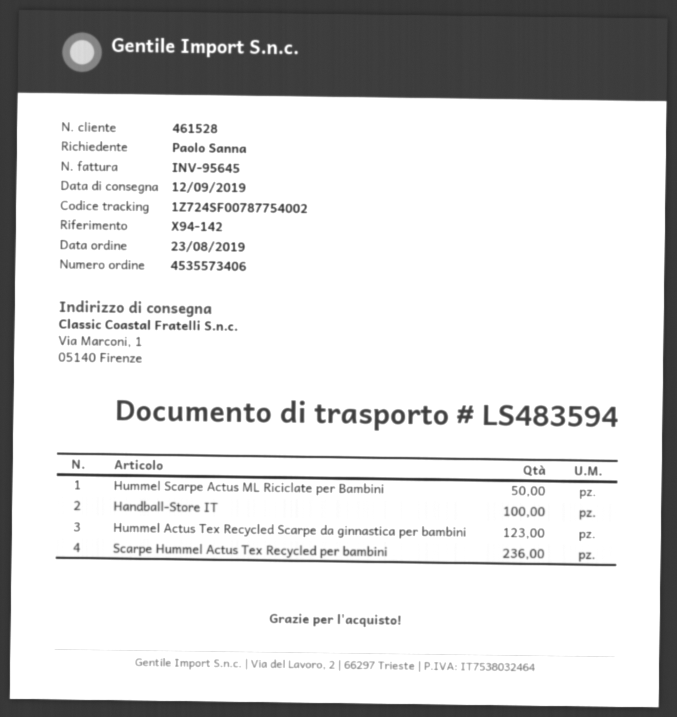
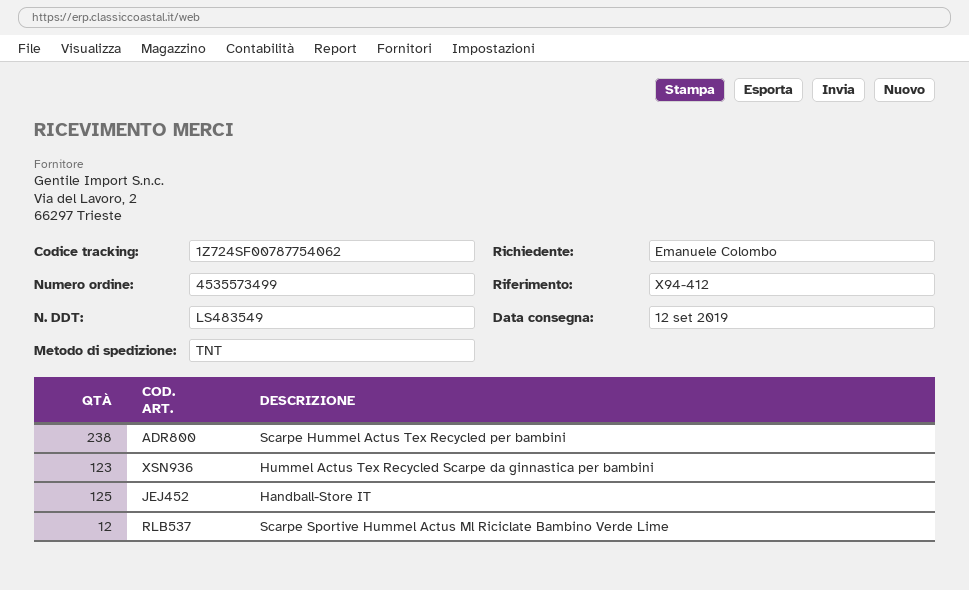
order number: 4535573406 -> 4535573499
delivery note number: LS483594 -> LS483549
reference: X94-142 -> X94-412
ordered by: Paolo Sanna -> Emanuele Colombo
tracking number: 1Z724SF00787754002 -> 1Z724SF00787754062
Hummel Scarpe Actus ML Riciclate per Bambini: 50 -> none
Handball-Store IT: 100 -> 125
Scarpe Hummel Actus Tex Recycled per bambini: 236 -> 238
Scarpe Sportive Hummel Actus Ml Riciclate Bambino Verde Lime: none -> 12

